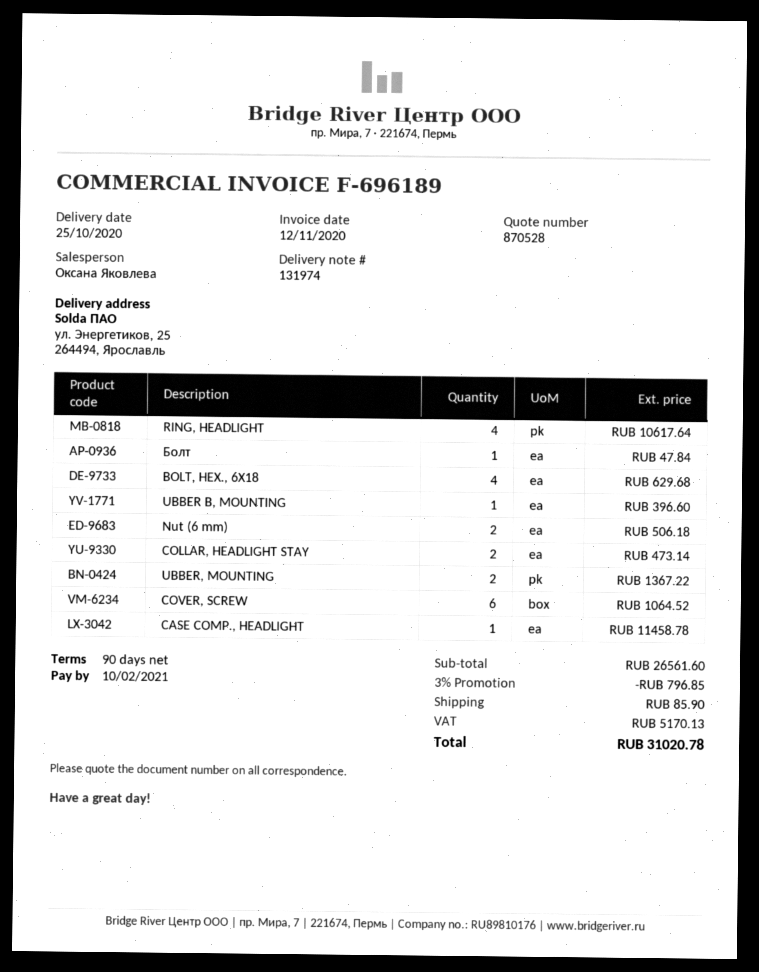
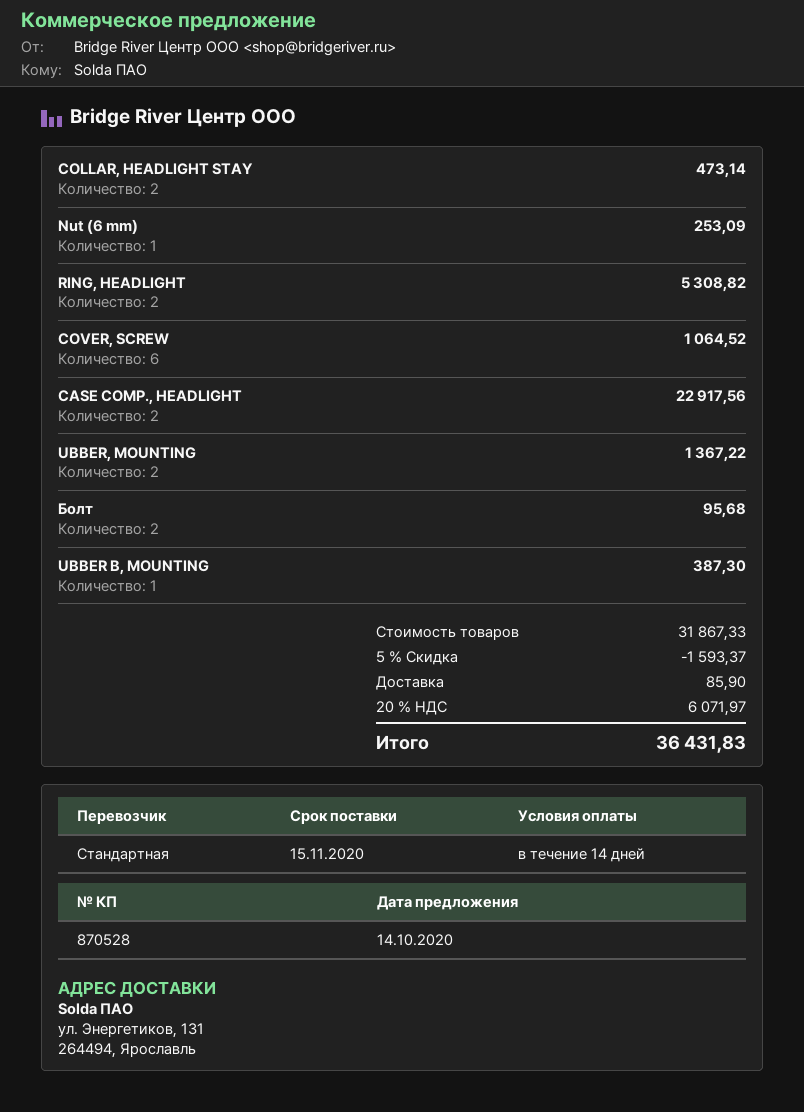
delivery date: 2020-10-25 -> 2020-11-15
payment terms: 90 days -> 14 days
ship to: ул. Энергетиков, 25, 264494, Ярославль -> ул. Энергетиков, 131, 264494, Ярославль
RING, HEADLIGHT: 4 for 10617.64 -> 2 for 5308.82
Болт: 1 for 47.84 -> 2 for 95.68
BOLT, HEX., 6X18: 4 for 629.68 -> none
UBBER B, MOUNTING: 1 for 396.60 -> 1 for 387.30
Nut (6 mm): 2 for 506.18 -> 1 for 253.09
CASE COMP., HEADLIGHT: 1 for 11458.78 -> 2 for 22917.56
subtotal: 26561.60 -> 31867.33
discount: 3% = 796.85 -> 5% = 1593.37
tax: 5170.13 -> 6071.97
total: 31020.78 -> 36431.83

